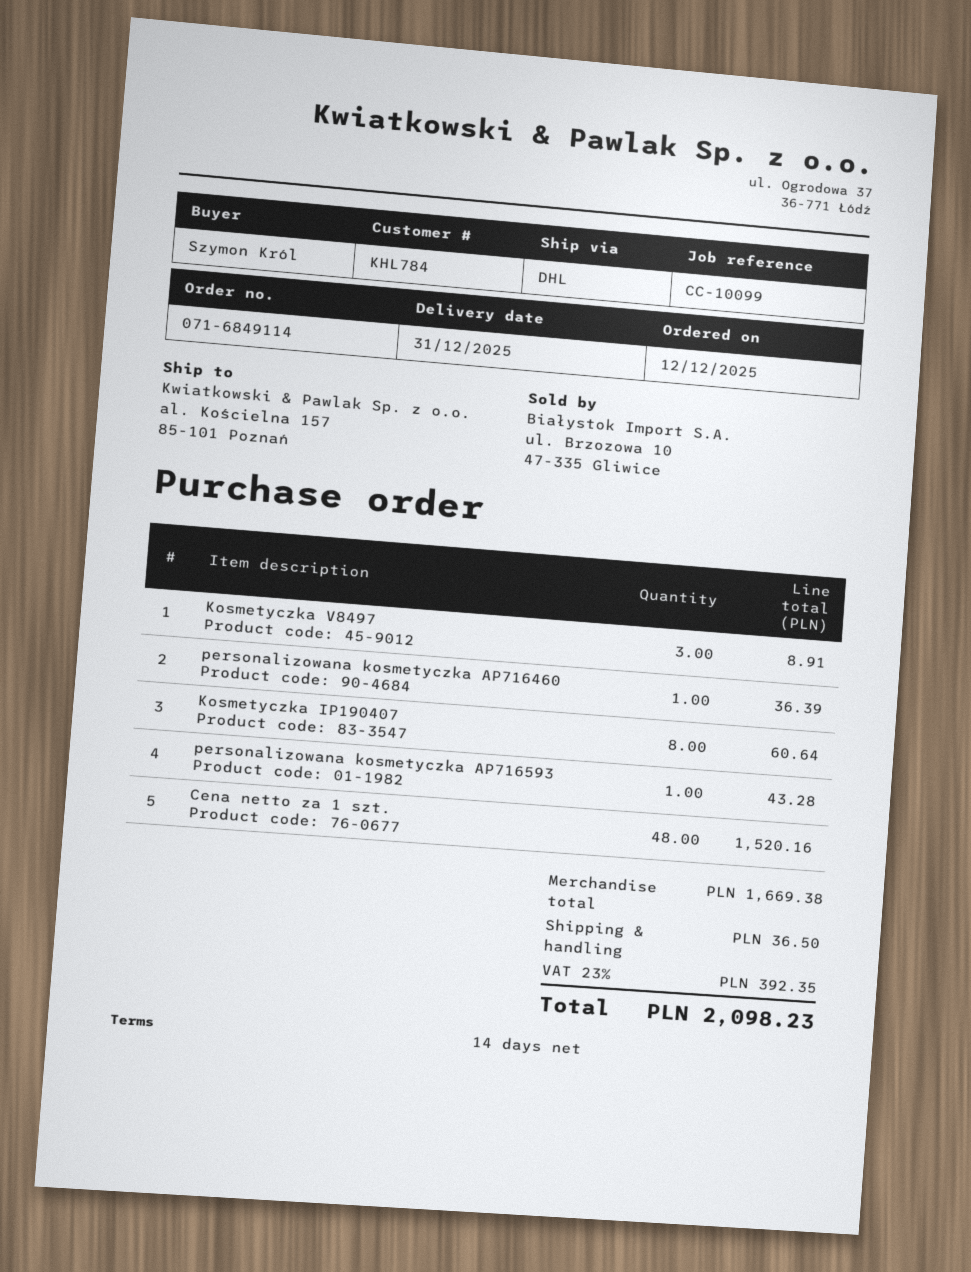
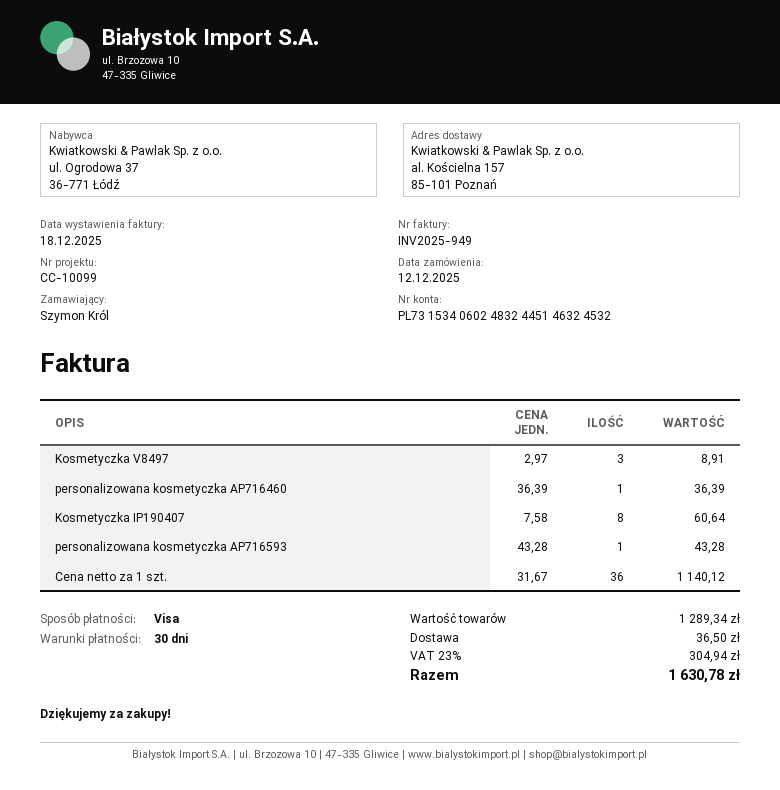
payment terms: 14 days -> 30 days
Cena netto za 1 szt.: 48 for 1520.16 -> 36 for 1140.12
subtotal: 1669.38 -> 1289.34
tax: 23% = 392.35 -> 23% = 304.94
total: 2098.23 -> 1630.78

